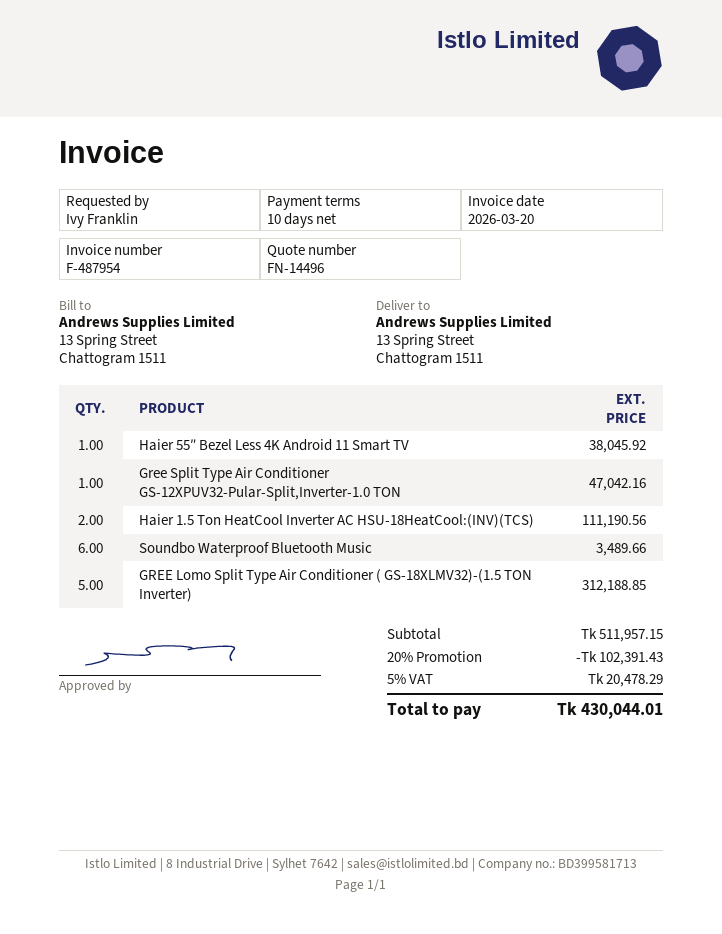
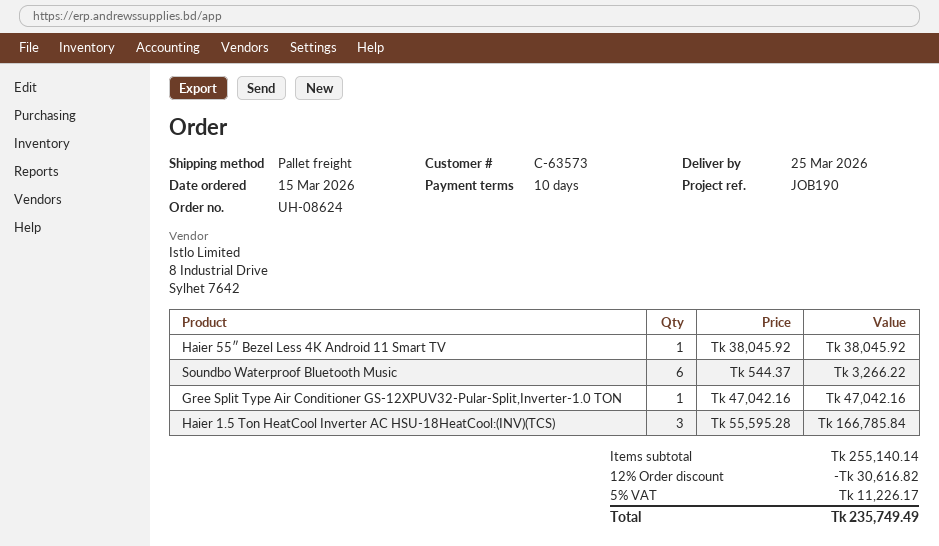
Haier 1.5 Ton HeatCool Inverter AC HSU-18HeatCool:(INV)(TCS): 2 for 111190.56 -> 3 for 166785.84
Soundbo Waterproof Bluetooth Music: 6 for 3489.66 -> 6 for 3266.22
GREE Lomo Split Type Air Conditioner ( GS-18XLMV32)-(1.5 TON Inverter): 5 for 312188.85 -> none
subtotal: 511957.15 -> 255140.14
discount: 20% = 102391.43 -> 12% = 30616.82
tax: 5% = 20478.29 -> 5% = 11226.17
total: 430044.01 -> 235749.49

